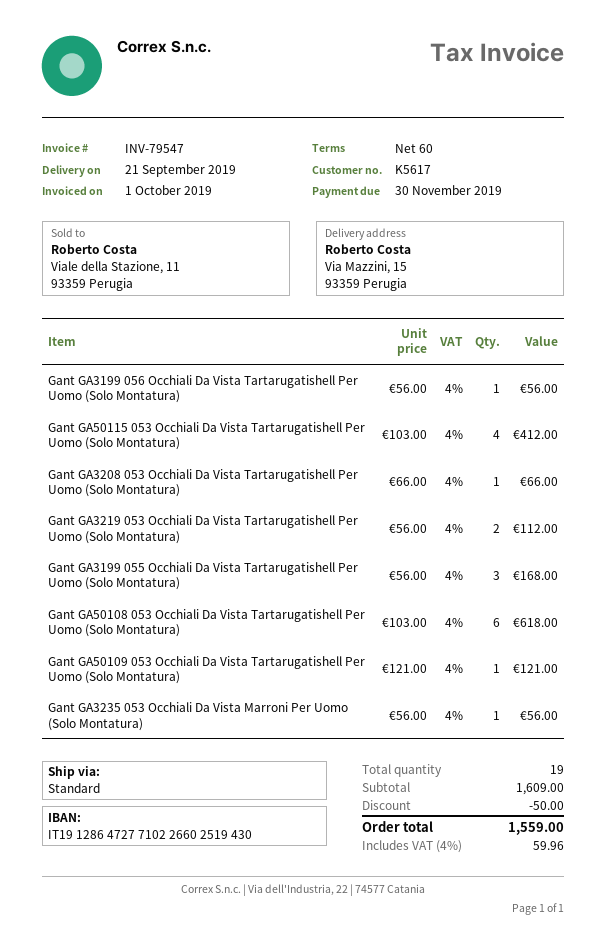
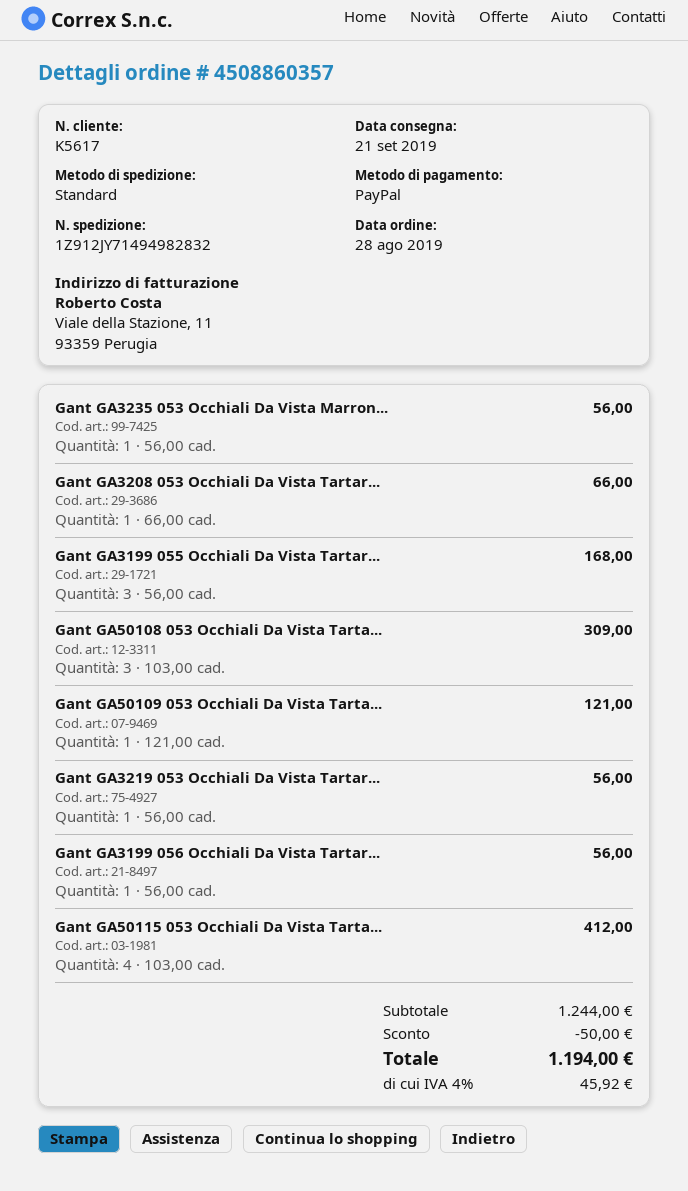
Gant GA3219 053 Occhiali Da Vista Tartarugatishell Per Uomo (Solo Montatura): 2 x 56.00 = 112.00 -> 1 x 56.00 = 56.00
Gant GA50108 053 Occhiali Da Vista Tartarugatishell Per Uomo (Solo Montatura): 6 x 103.00 = 618.00 -> 3 x 103.00 = 309.00
subtotal: 1609.00 -> 1244.00
tax: 4% = 59.96 -> 4% = 45.92
total: 1559.00 -> 1194.00

